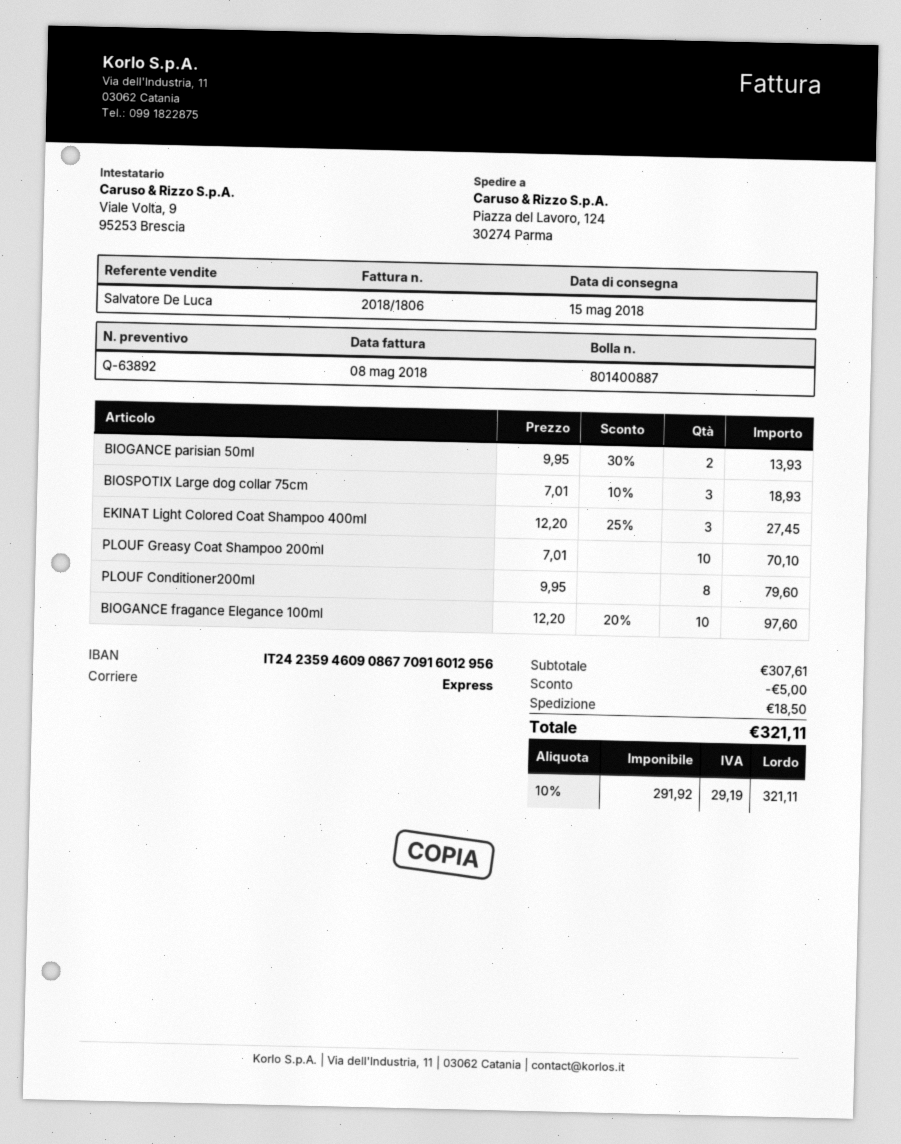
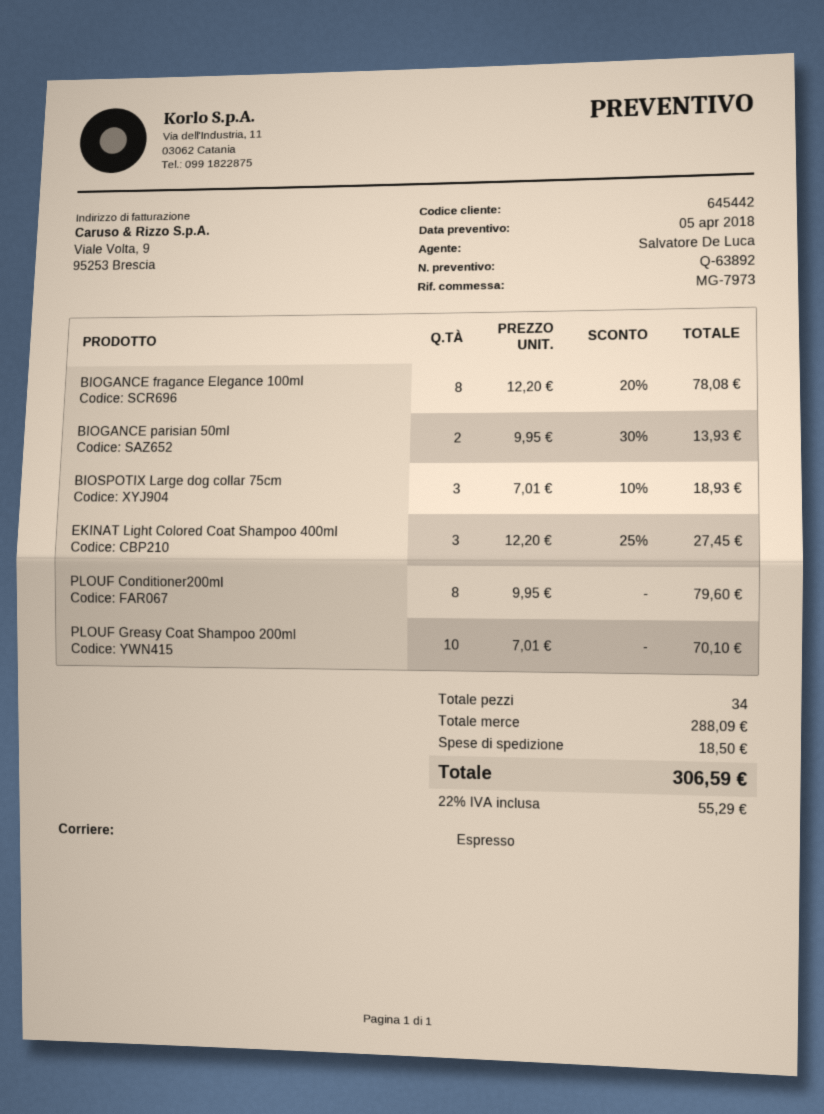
BIOGANCE fragance Elegance 100ml: 10 x 12.20 - 20% = 97.60 -> 8 x 12.20 - 20% = 78.08
subtotal: 307.61 -> 288.09
discount: 5.00 -> none
tax: 10% = 29.19 -> 22% = 55.29
total: 321.11 -> 306.59

